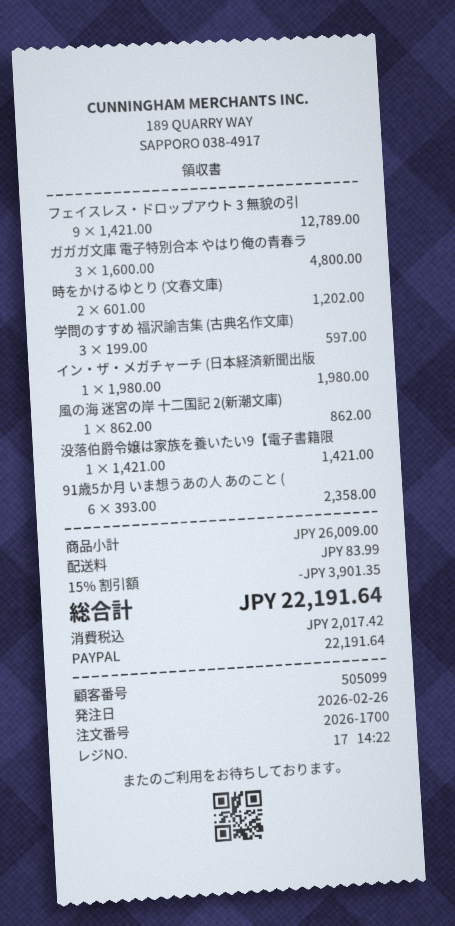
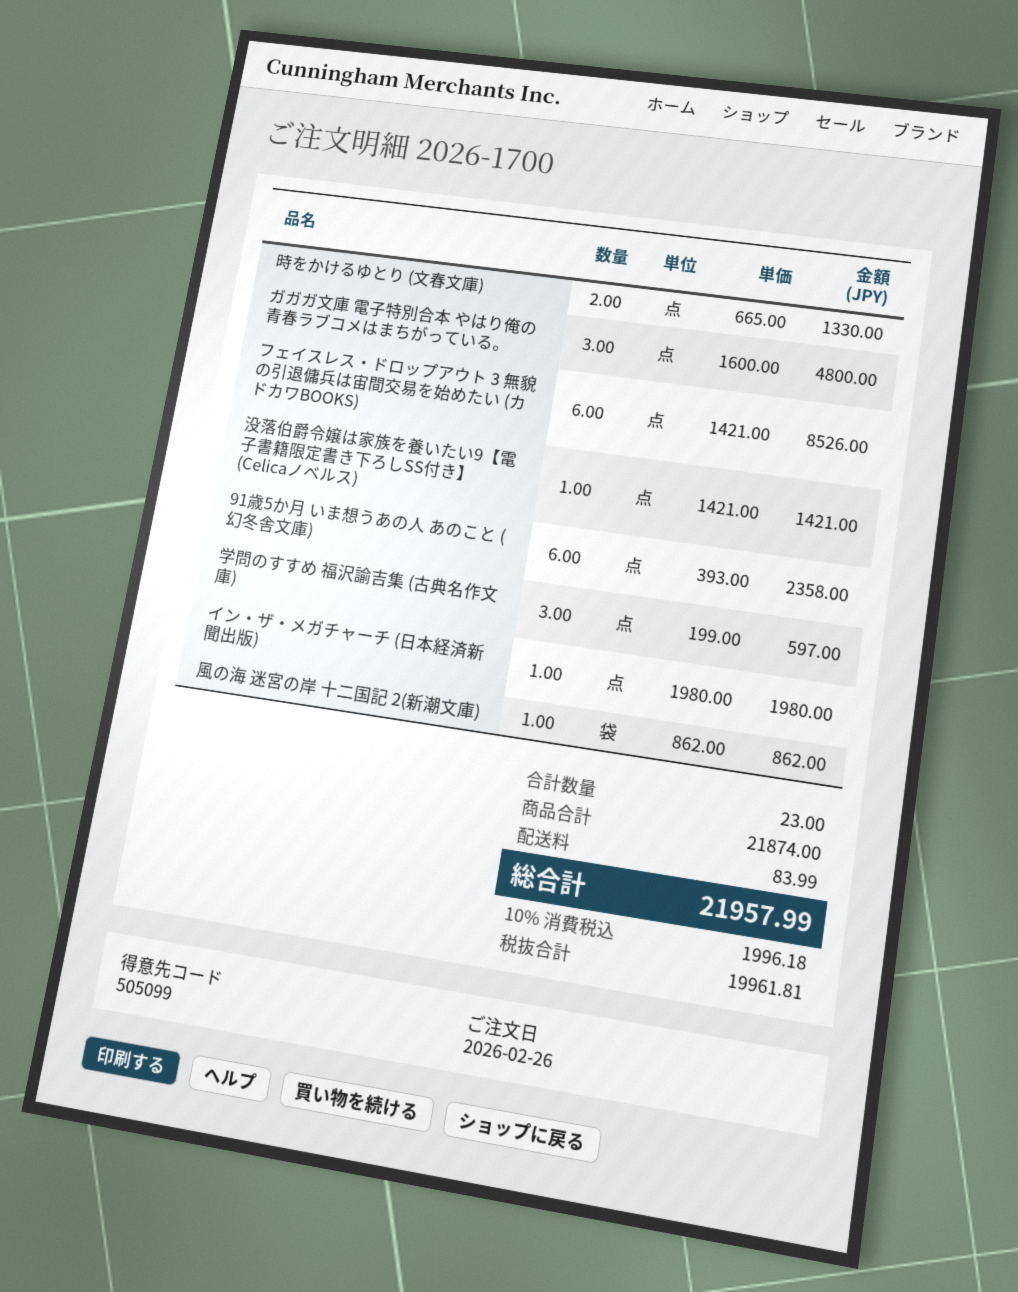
フェイスレス・ドロップアウト 3 無貌の引: 9 x 1421.00 = 12789.00 -> 6 x 1421.00 = 8526.00
時をかけるゆとり (文春文庫): 2 x 601.00 = 1202.00 -> 2 x 665.00 = 1330.00
subtotal: 26009.00 -> 21874.00
discount: 15% = 3901.35 -> none
tax: 2017.42 -> 1996.18
total: 22191.64 -> 21957.99

